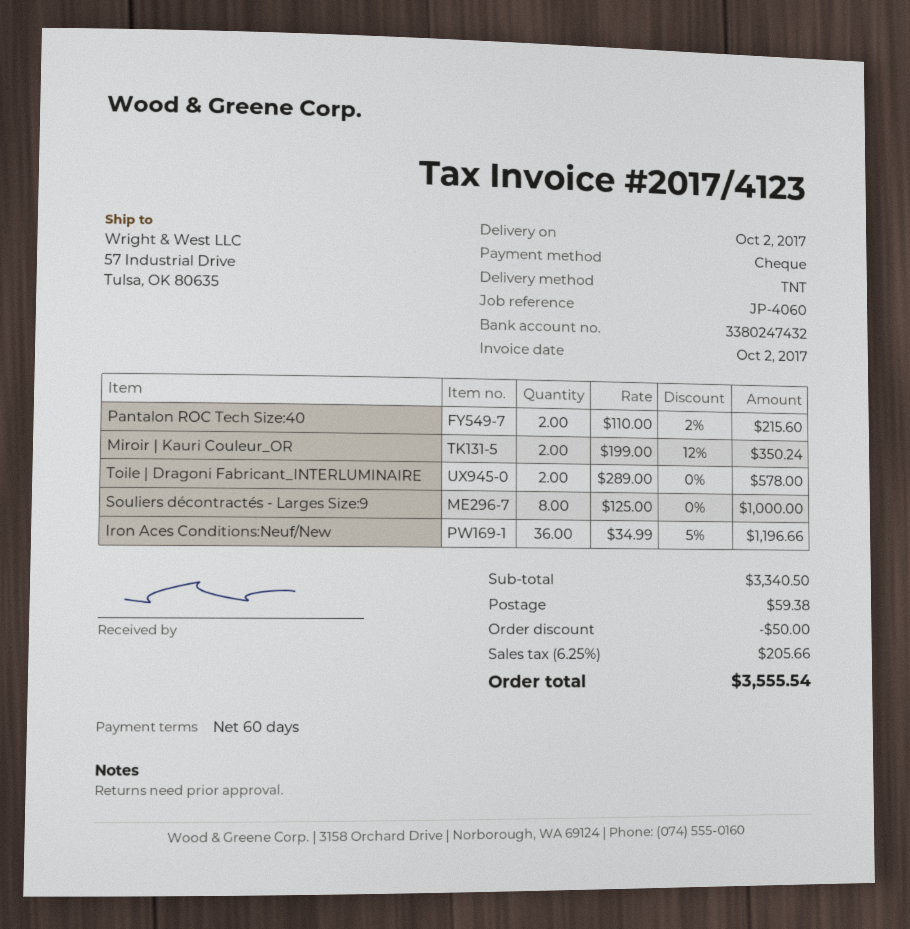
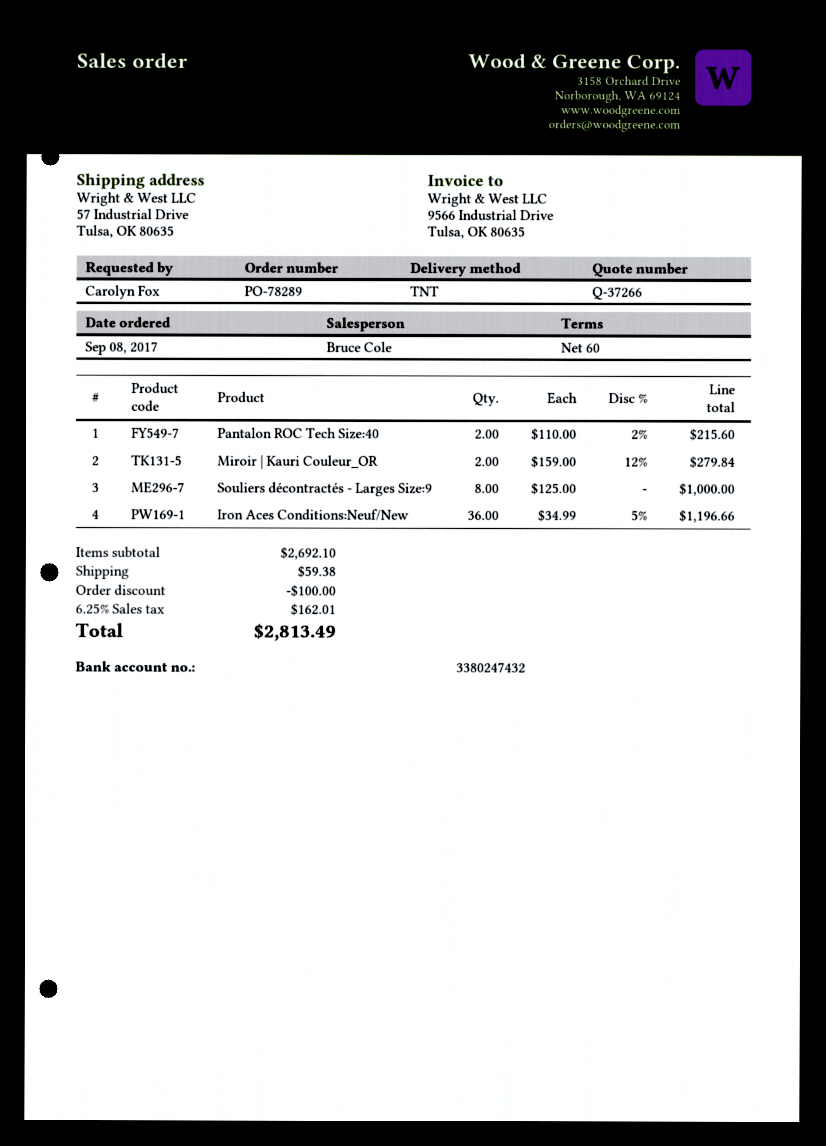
Miroir | Kauri Couleur_OR: 2 x 199.00 - 12% = 350.24 -> 2 x 159.00 - 12% = 279.84
Toile | Dragoni Fabricant_INTERLUMINAIRE: 2 x 289.00 = 578.00 -> none
subtotal: 3340.50 -> 2692.10
discount: 50.00 -> 100.00
tax: 6.25% = 205.66 -> 6.25% = 162.01
total: 3555.54 -> 2813.49

